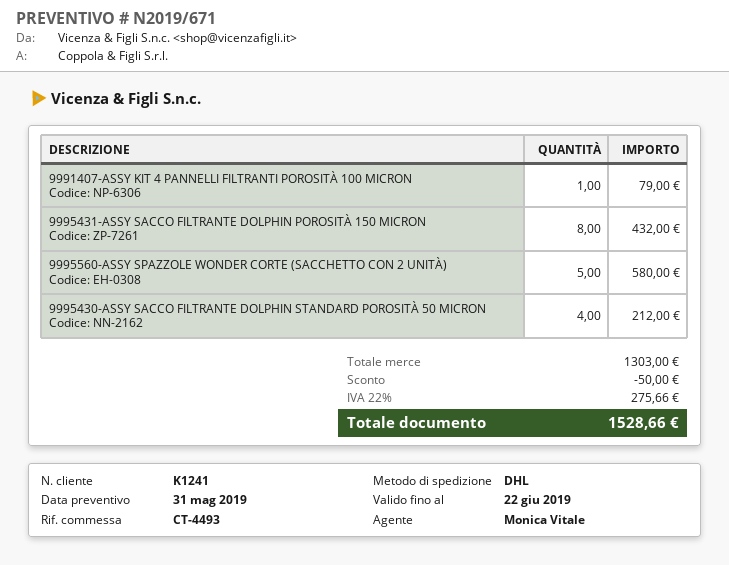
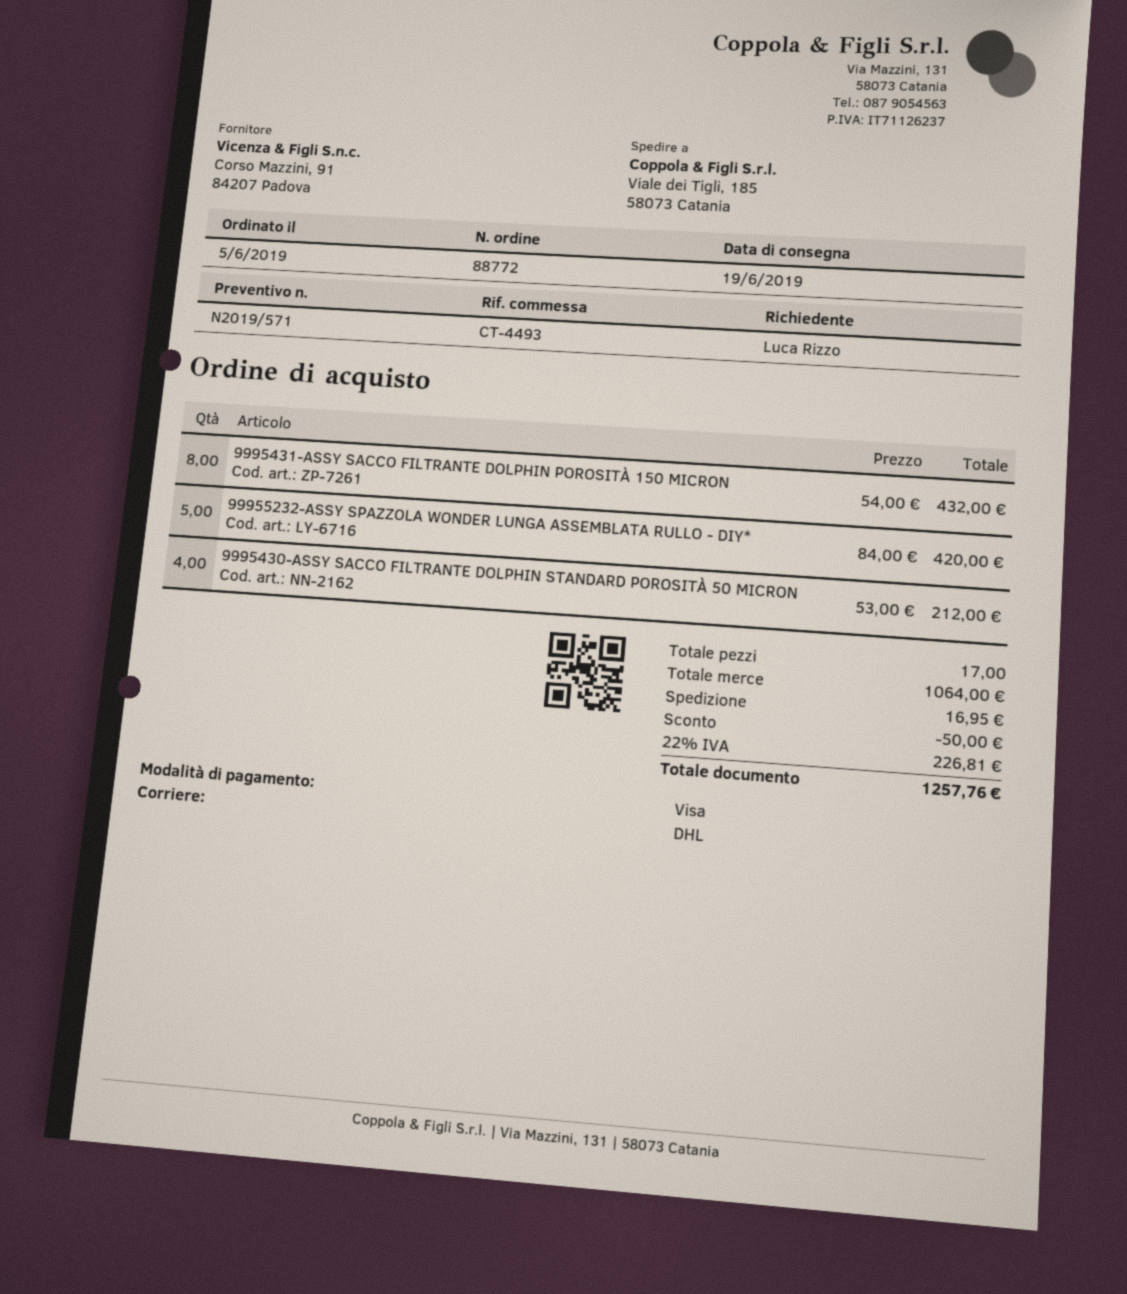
quote number: N2019/671 -> N2019/571
9991407-ASSY KIT 4 PANNELLI FILTRANTI POROSITÀ 100 MICRON: 1 for 79.00 -> none
9995560-ASSY SPAZZOLE WONDER CORTE (SACCHETTO CON 2 UNITÀ): 5 for 580.00 -> none
99955232-ASSY SPAZZOLA WONDER LUNGA ASSEMBLATA RULLO - DIY*: none -> 5 for 420.00
subtotal: 1303.00 -> 1064.00
shipping: none -> 16.95
tax: 22% = 275.66 -> 22% = 226.81
total: 1528.66 -> 1257.76

